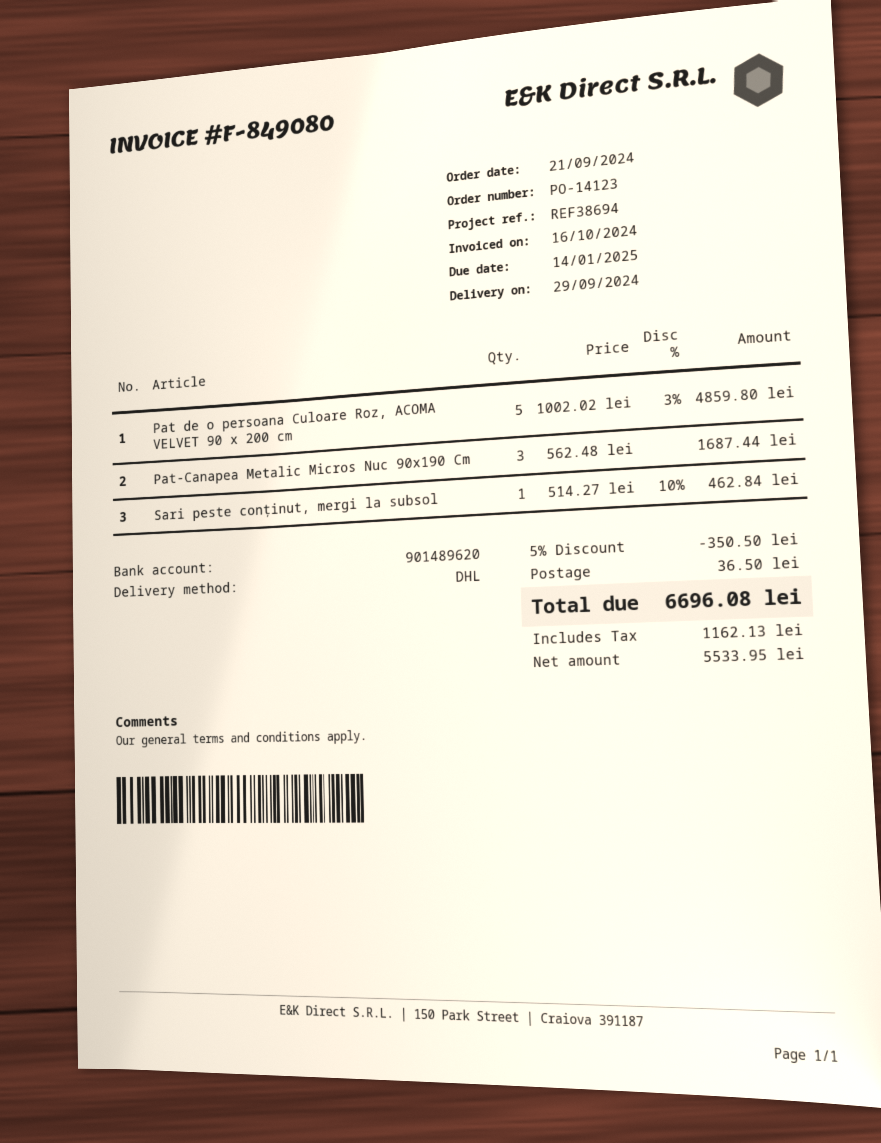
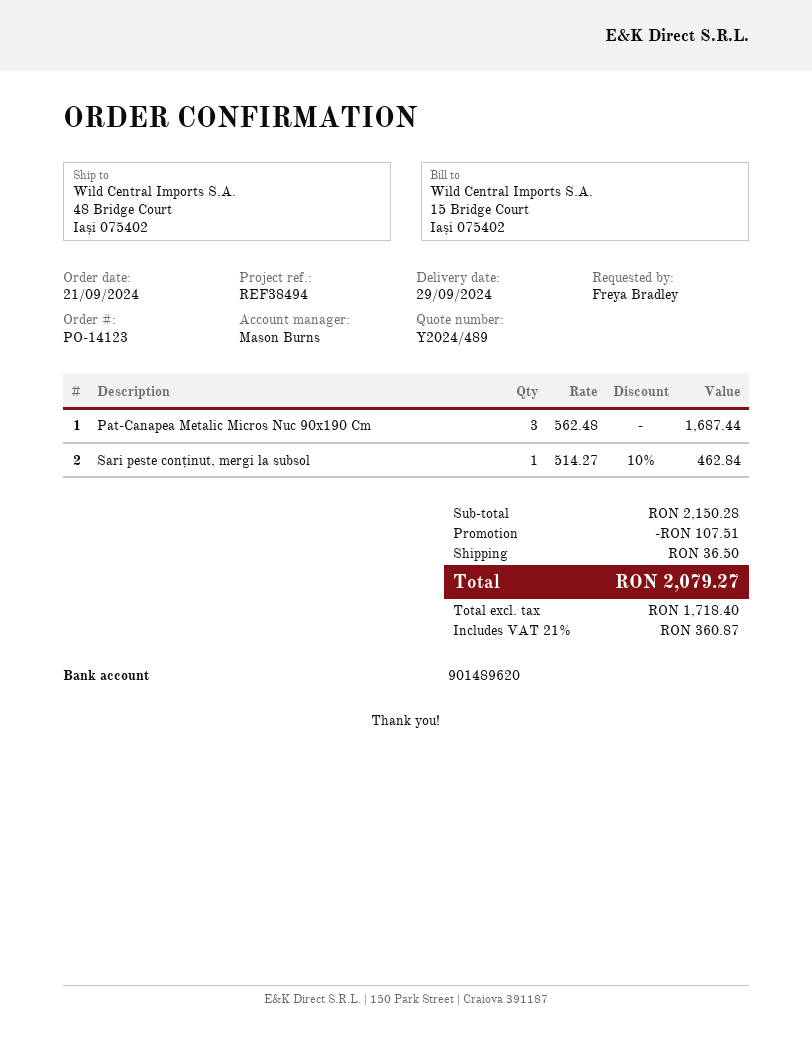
reference: REF38694 -> REF38494
Pat de o persoana Culoare Roz, ACOMA VELVET 90 x 200 cm: 5 x 1002.02 - 3% = 4859.80 -> none
discount: 350.50 -> 107.51
net: 5533.95 -> 1718.40
tax: 1162.13 -> 360.87
total: 6696.08 -> 2079.27

